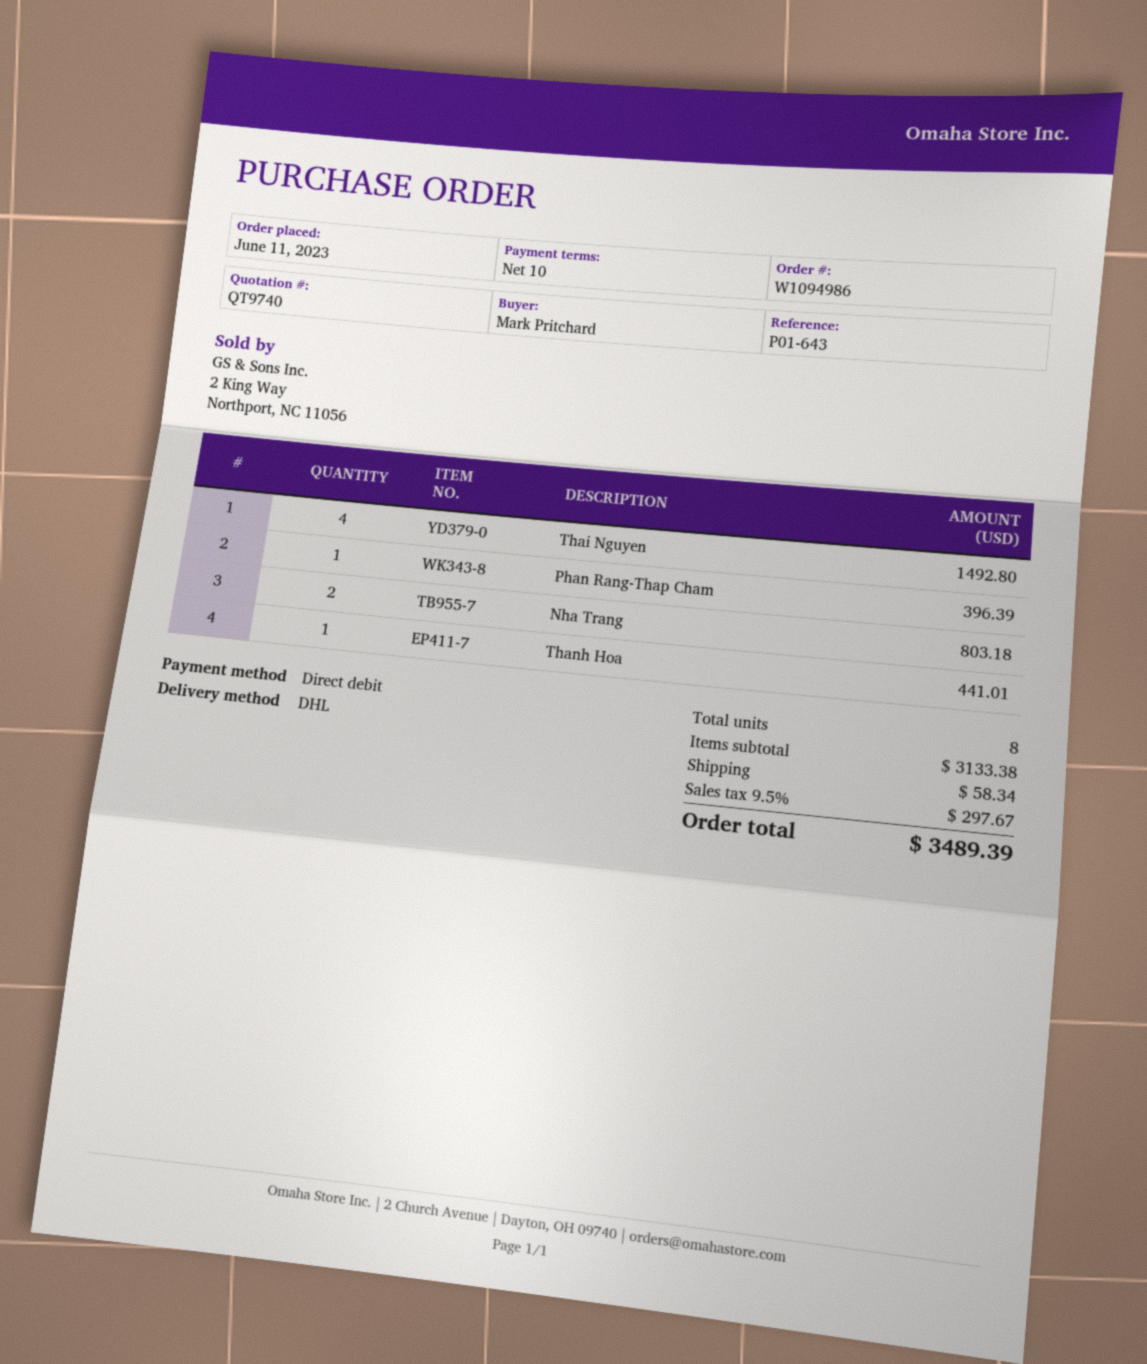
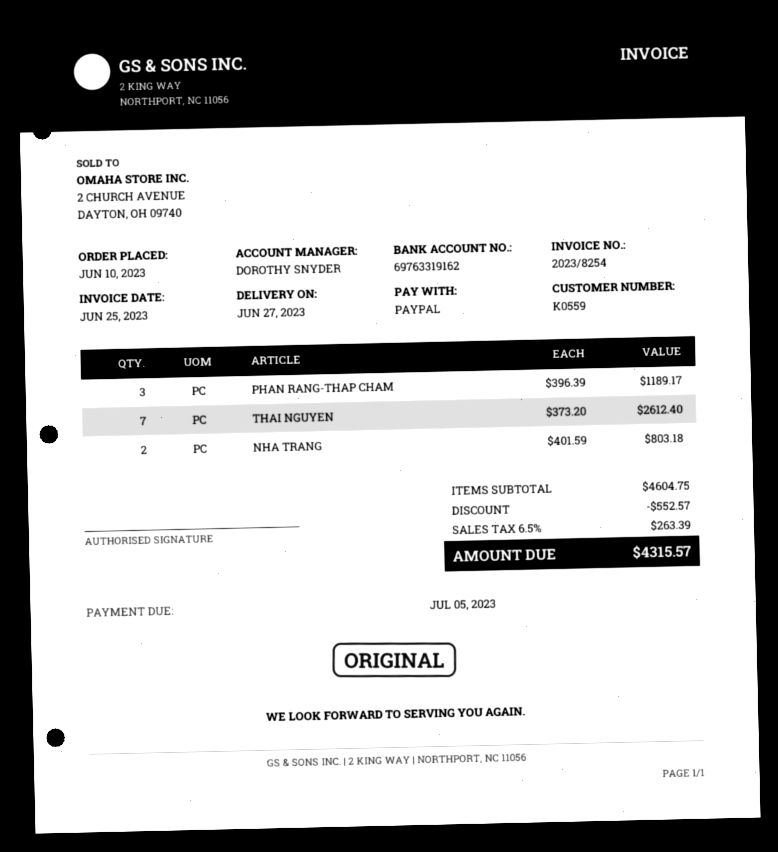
order date: 2023-06-11 -> 2023-06-10
payment method: direct debit -> PayPal
Thai Nguyen: 4 for 1492.80 -> 7 for 2612.40
Phan Rang-Thap Cham: 1 for 396.39 -> 3 for 1189.17
Thanh Hoa: 1 for 441.01 -> none
subtotal: 3133.38 -> 4604.75
discount: none -> 552.57
shipping: 58.34 -> none
tax: 9.5% = 297.67 -> 6.5% = 263.39
total: 3489.39 -> 4315.57

